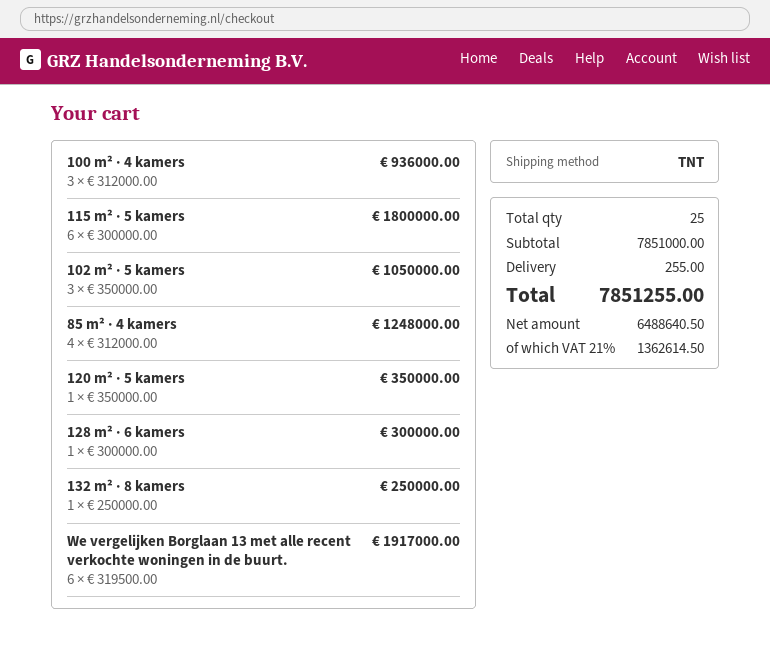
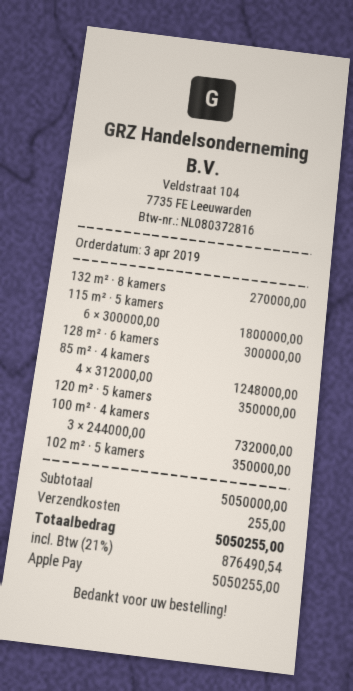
100 m² · 4 kamers: 3 x 312000.00 = 936000.00 -> 3 x 244000.00 = 732000.00
102 m² · 5 kamers: 3 x 350000.00 = 1050000.00 -> 1 x 350000.00 = 350000.00
132 m² · 8 kamers: 1 x 250000.00 = 250000.00 -> 1 x 270000.00 = 270000.00
We vergelijken Borglaan 13 met alle recent verkochte woningen in de buurt.: 6 x 319500.00 = 1917000.00 -> none
subtotal: 7851000.00 -> 5050000.00
tax: 21% = 1362614.50 -> 21% = 876490.54
total: 7851255.00 -> 5050255.00

